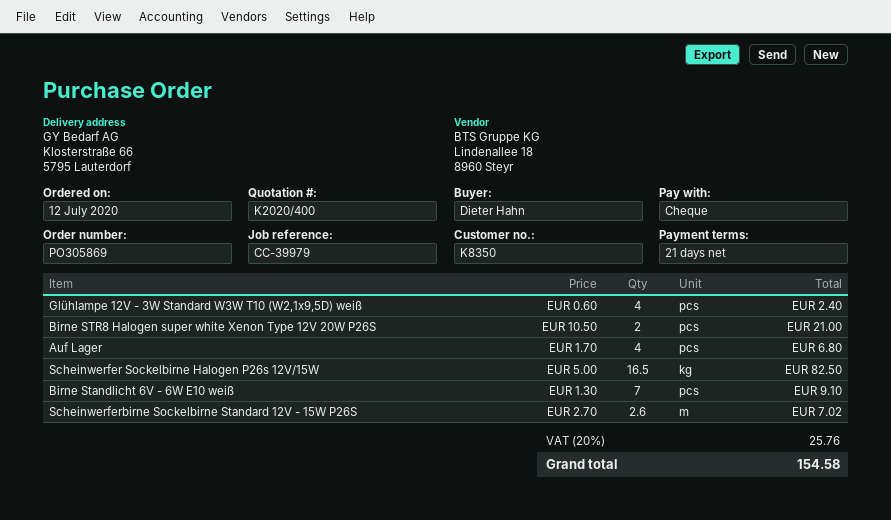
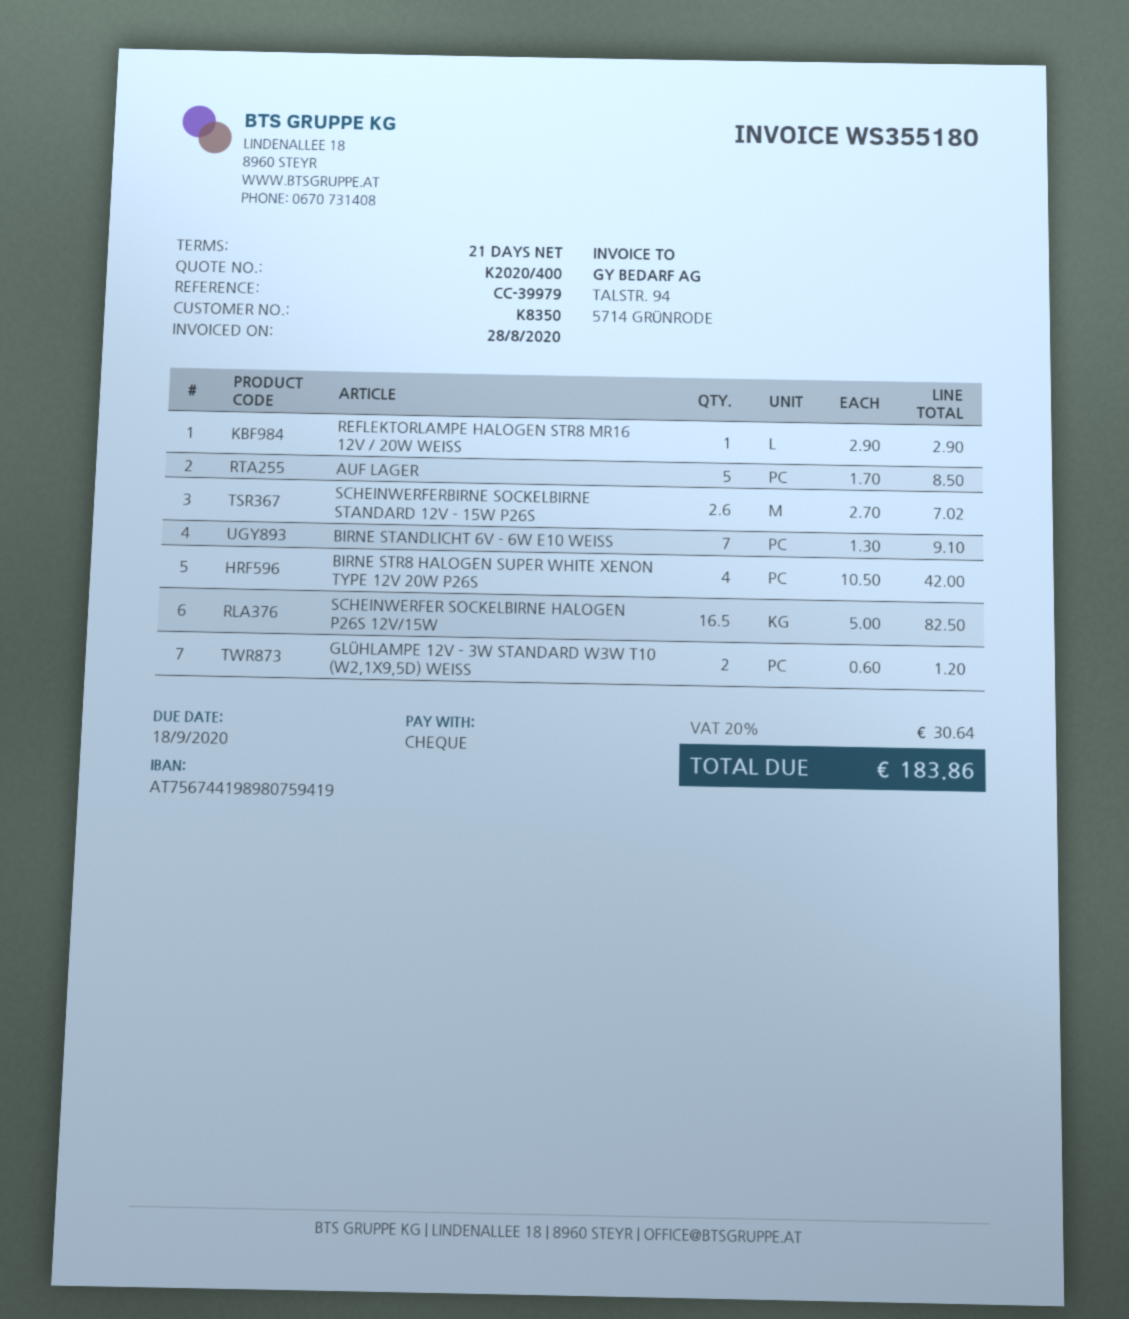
Glühlampe 12V - 3W Standard W3W T10 (W2,1x9,5D) weiß: 4 x 0.60 = 2.40 -> 2 x 0.60 = 1.20
Birne STR8 Halogen super white Xenon Type 12V 20W P26S: 2 x 10.50 = 21.00 -> 4 x 10.50 = 42.00
Auf Lager: 4 x 1.70 = 6.80 -> 5 x 1.70 = 8.50
REFLEKTORLAMPE HALOGEN STR8 MR16 12V / 20W WEISS: none -> 1 x 2.90 = 2.90
tax: 20% = 25.76 -> 20% = 30.64
total: 154.58 -> 183.86

